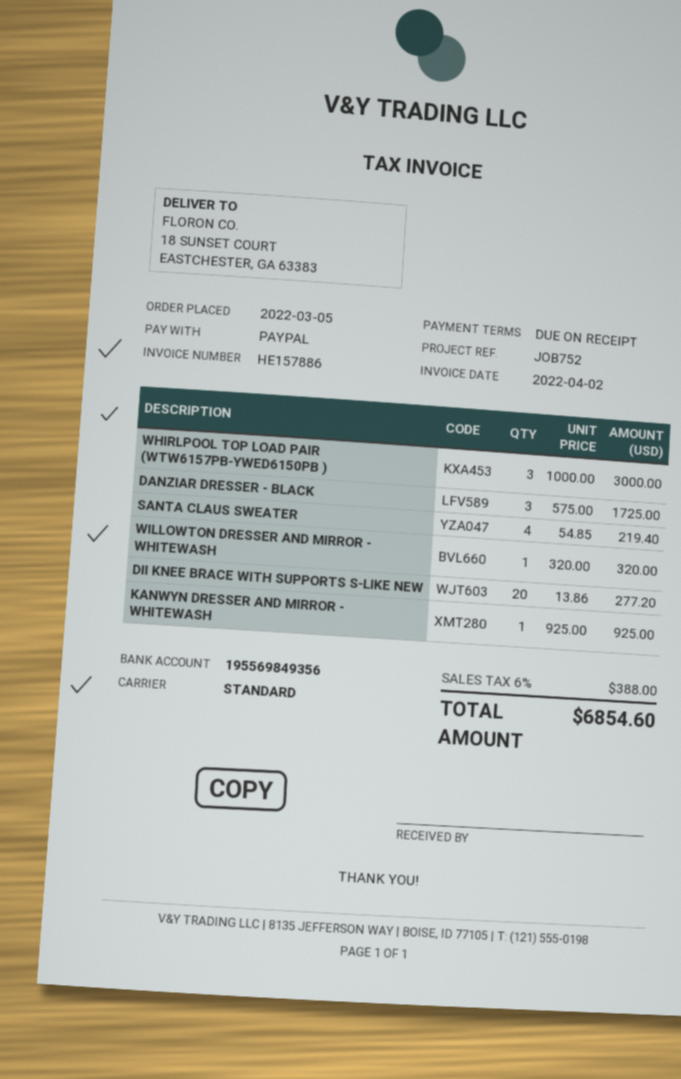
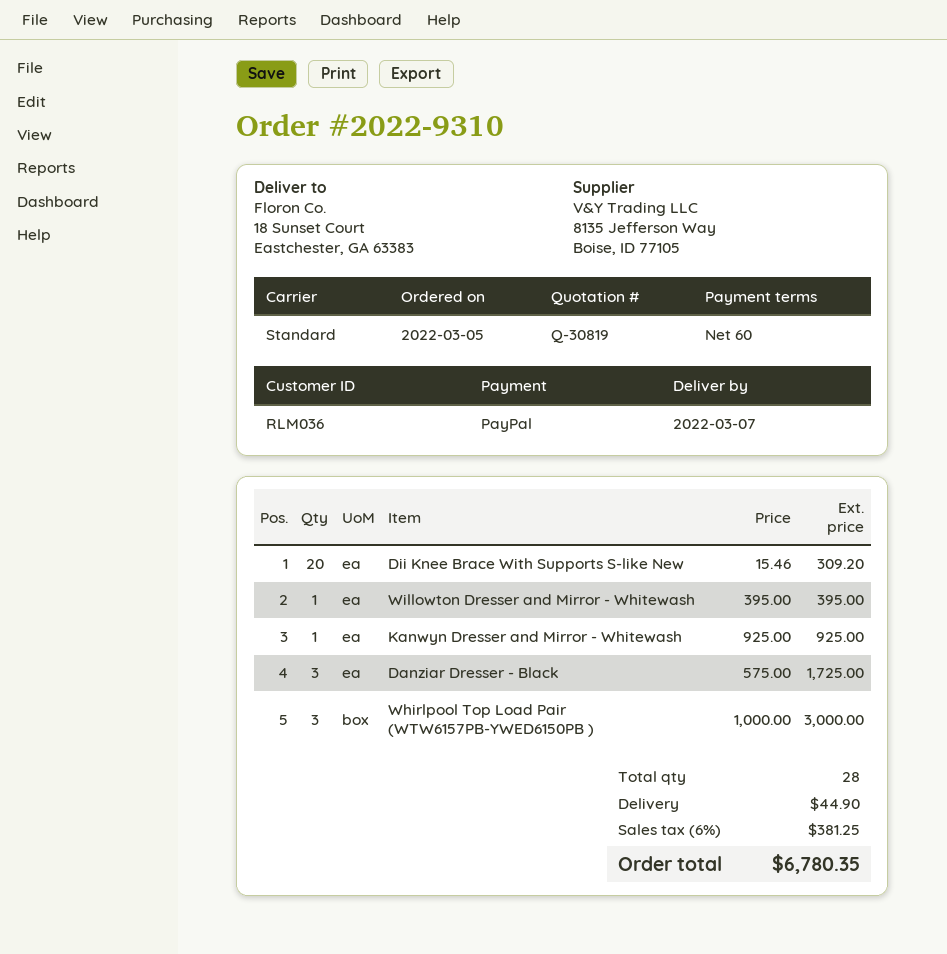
payment terms: on receipt -> 60 days
SANTA CLAUS SWEATER: 4 x 54.85 = 219.40 -> none
WILLOWTON DRESSER AND MIRROR - WHITEWASH: 1 x 320.00 = 320.00 -> 1 x 395.00 = 395.00
DII KNEE BRACE WITH SUPPORTS S-LIKE NEW: 20 x 13.86 = 277.20 -> 20 x 15.46 = 309.20
shipping: none -> 44.90
tax: 6% = 388.00 -> 6% = 381.25
total: 6854.60 -> 6780.35

